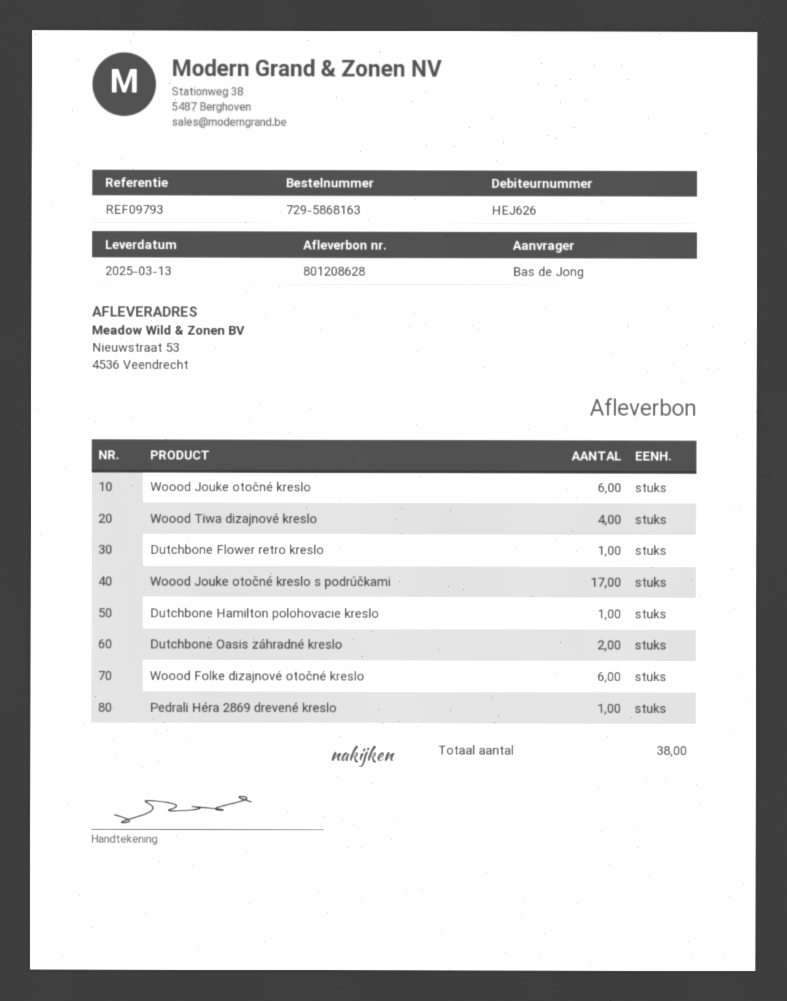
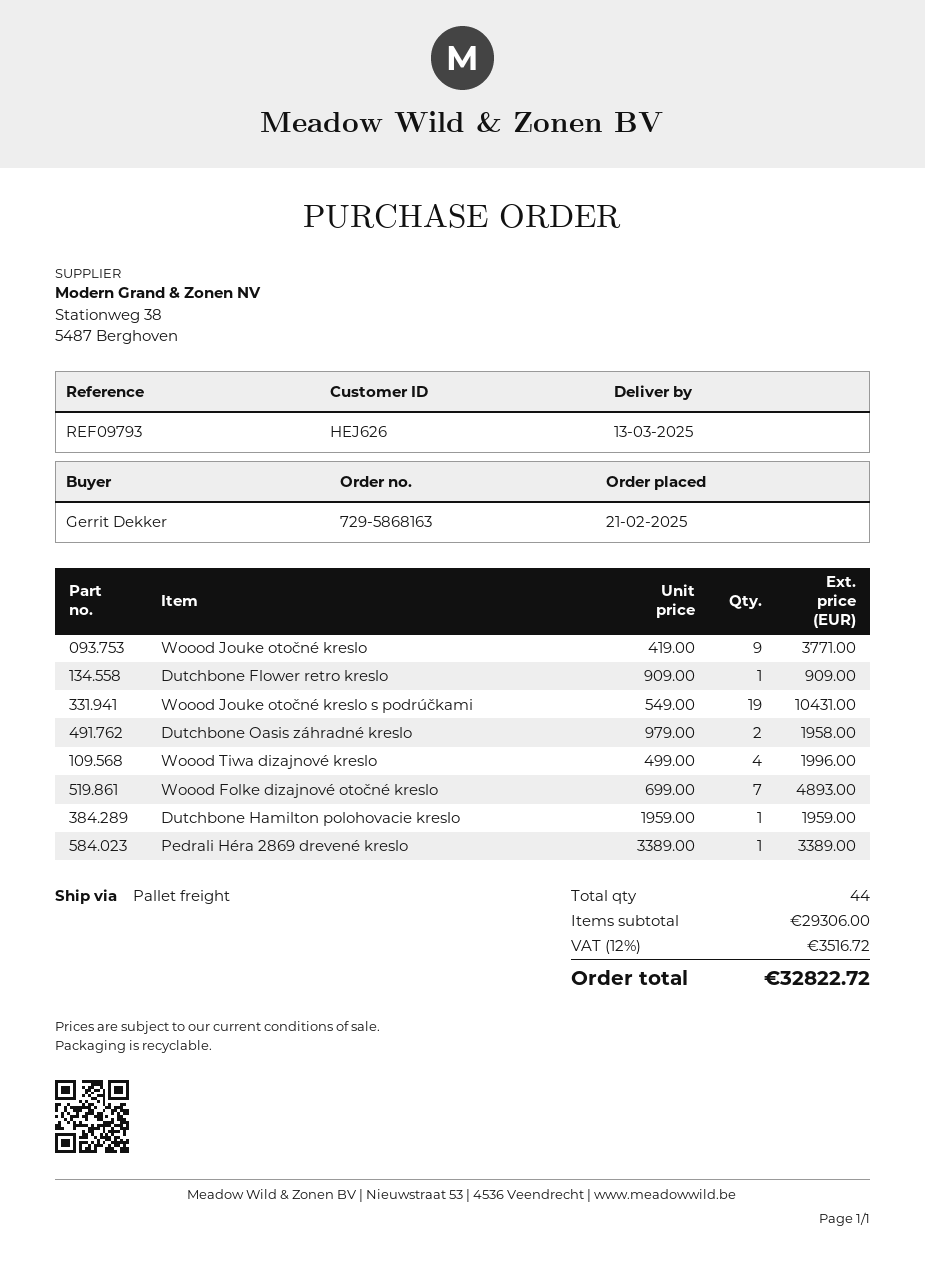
ordered by: Bas de Jong -> Gerrit Dekker
Woood Jouke otočné kreslo: 6 -> 9
Woood Jouke otočné kreslo s podrúčkami: 17 -> 19
Woood Folke dizajnové otočné kreslo: 6 -> 7
total quantity: 38 -> 44

